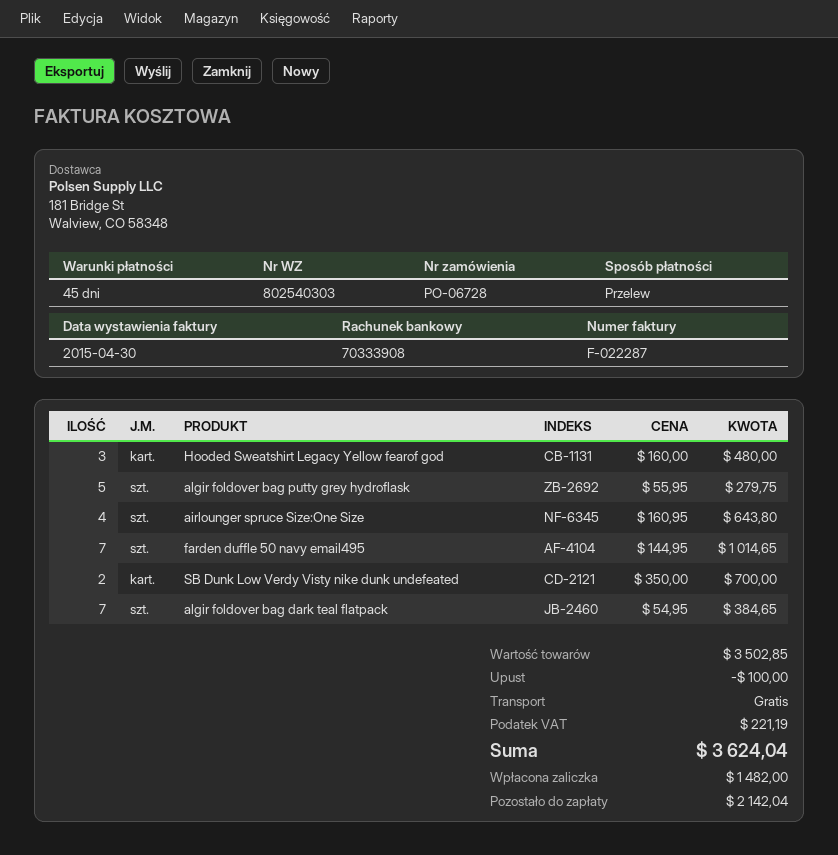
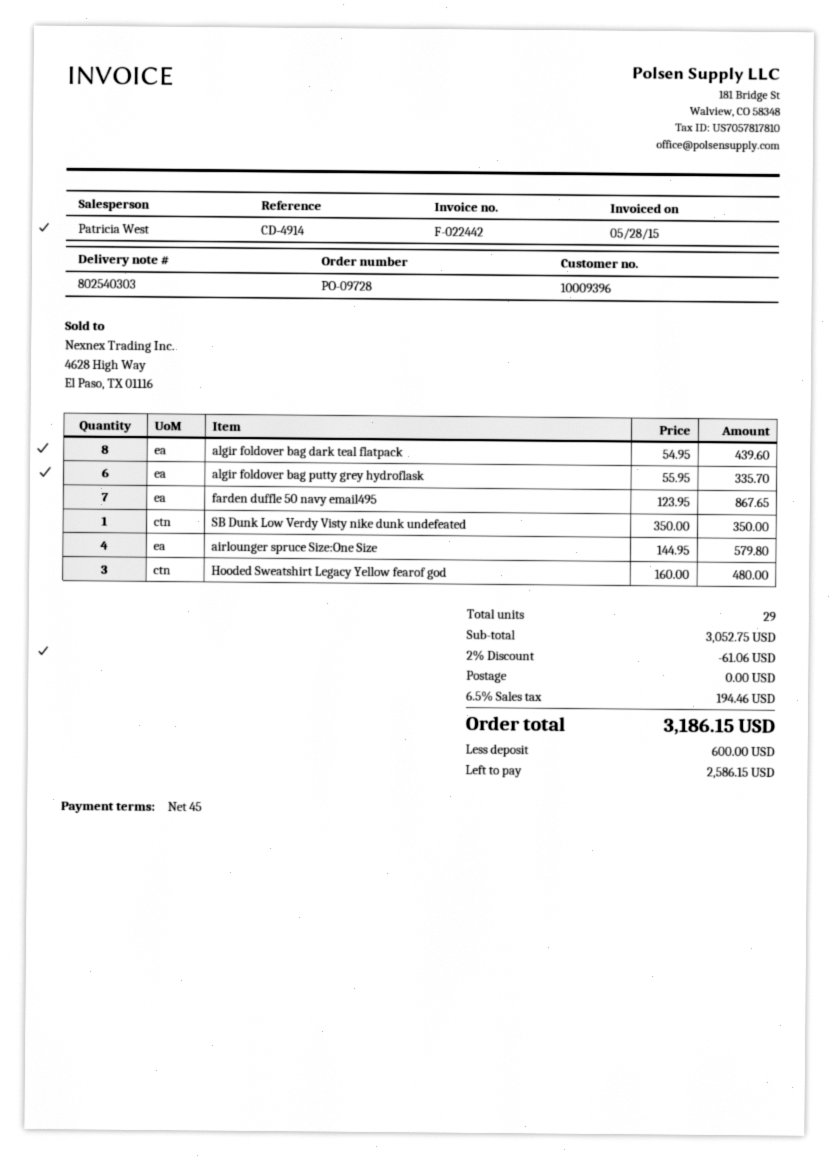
order number: PO-06728 -> PO-09728
invoice number: F-022287 -> F-022442
invoice date: 2015-04-30 -> 2015-05-28
algir foldover bag putty grey hydroflask: 5 x 55.95 = 279.75 -> 6 x 55.95 = 335.70
airlounger spruce Size:One Size: 4 x 160.95 = 643.80 -> 4 x 144.95 = 579.80
farden duffle 50 navy email495: 7 x 144.95 = 1014.65 -> 7 x 123.95 = 867.65
SB Dunk Low Verdy Visty nike dunk undefeated: 2 x 350.00 = 700.00 -> 1 x 350.00 = 350.00
algir foldover bag dark teal flatpack: 7 x 54.95 = 384.65 -> 8 x 54.95 = 439.60
subtotal: 3502.85 -> 3052.75
discount: 100.00 -> 61.06
tax: 221.19 -> 194.46
total: 3624.04 -> 3186.15
deposit: 1482.00 -> 600.00
balance: 2142.04 -> 2586.15

